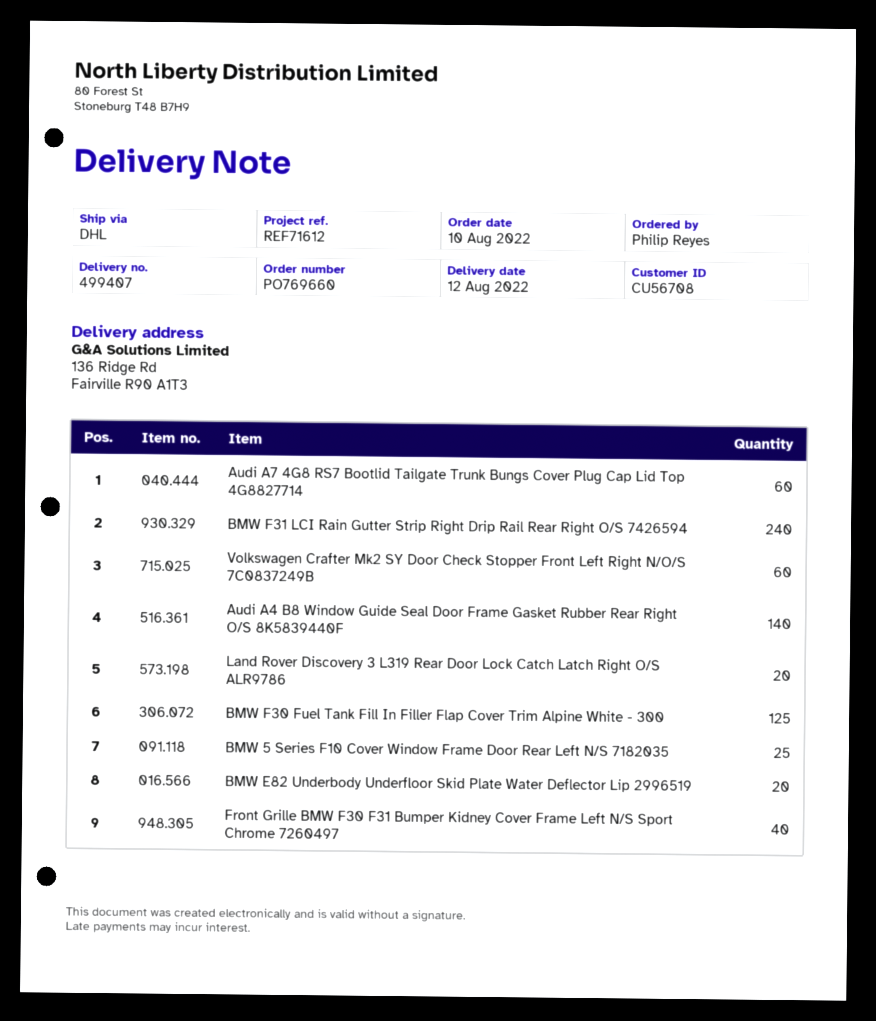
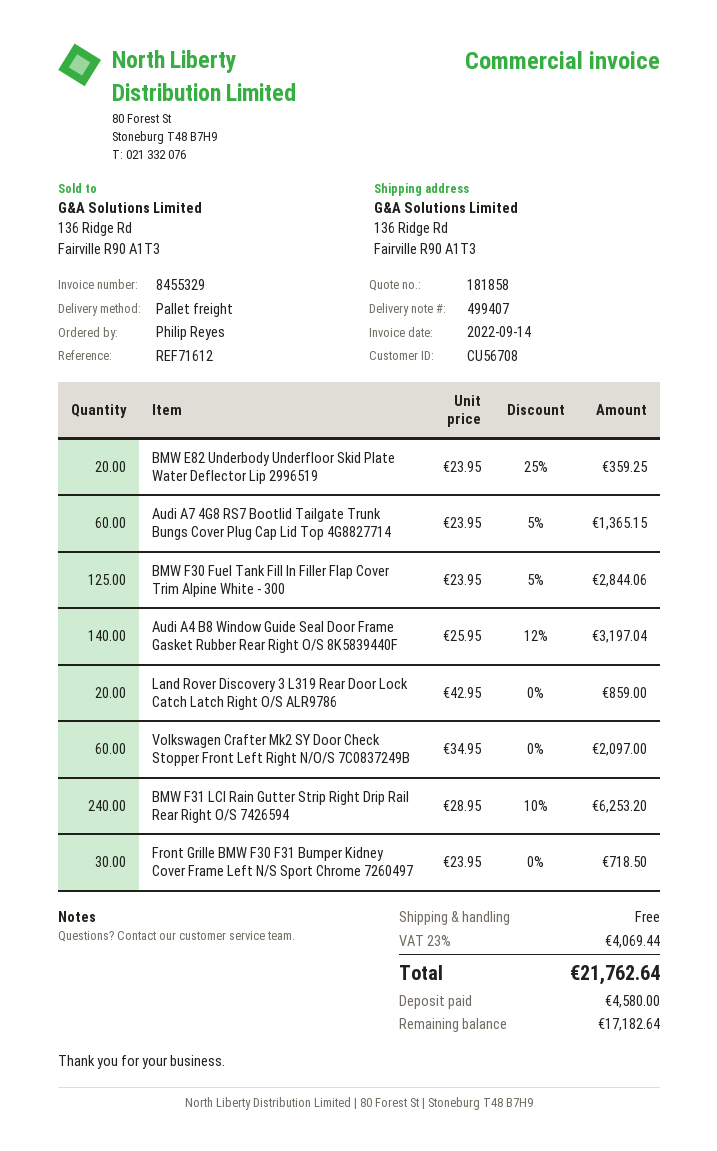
shipping method: DHL -> pallet freight
BMW 5 Series F10 Cover Window Frame Door Rear Left N/S 7182035: 25 -> none
Front Grille BMW F30 F31 Bumper Kidney Cover Frame Left N/S Sport Chrome 7260497: 40 -> 30

